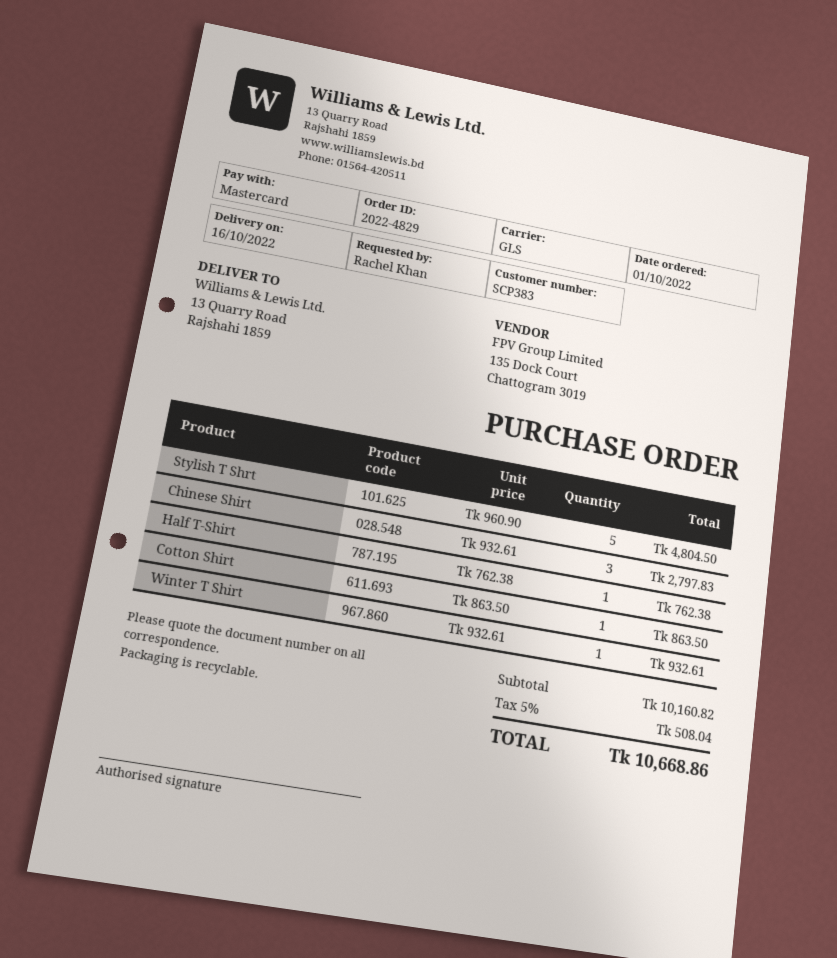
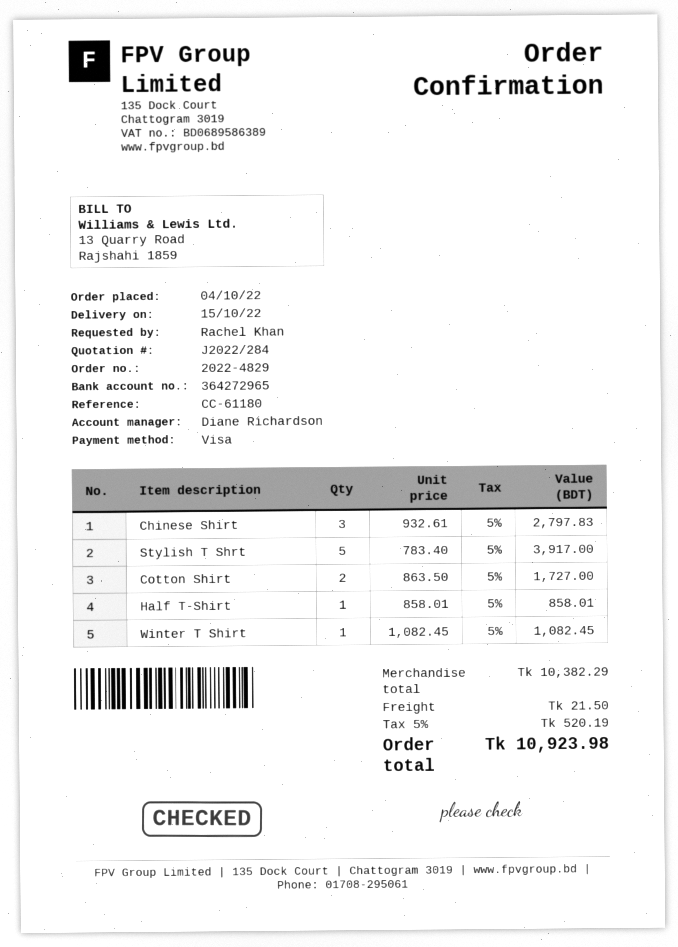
order date: 2022-10-01 -> 2022-10-04
delivery date: 2022-10-16 -> 2022-10-15
payment method: Mastercard -> Visa
Stylish T Shrt: 5 x 960.90 = 4804.50 -> 5 x 783.40 = 3917.00
Half T-Shirt: 1 x 762.38 = 762.38 -> 1 x 858.01 = 858.01
Cotton Shirt: 1 x 863.50 = 863.50 -> 2 x 863.50 = 1727.00
Winter T Shirt: 1 x 932.61 = 932.61 -> 1 x 1082.45 = 1082.45
subtotal: 10160.82 -> 10382.29
shipping: none -> 21.50
tax: 5% = 508.04 -> 5% = 520.19
total: 10668.86 -> 10923.98

